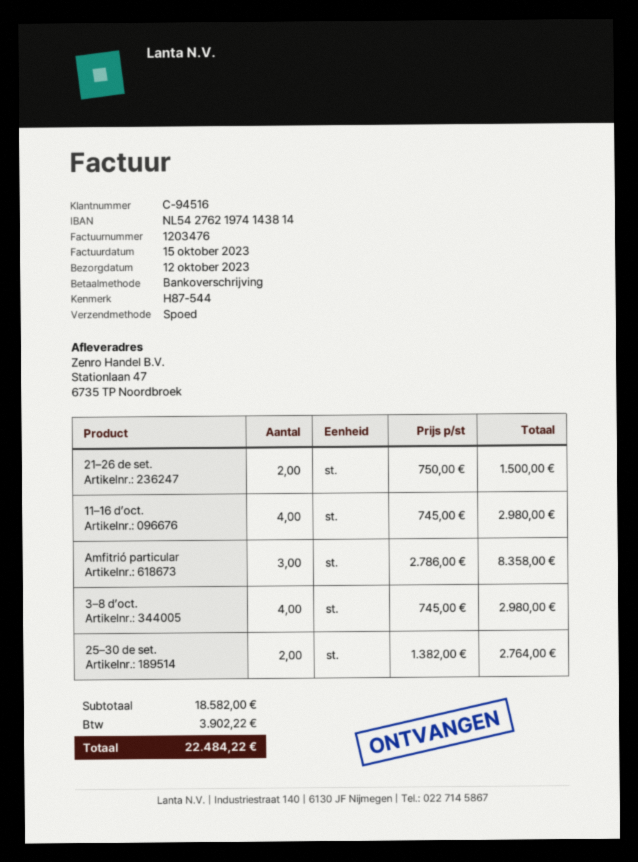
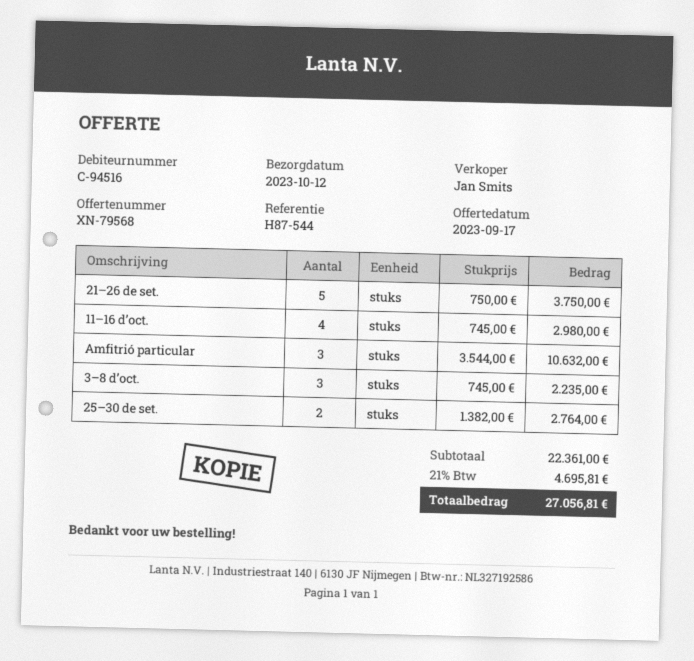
21–26 de set.: 2 x 750.00 = 1500.00 -> 5 x 750.00 = 3750.00
Amfitrió particular: 3 x 2786.00 = 8358.00 -> 3 x 3544.00 = 10632.00
3–8 d’oct.: 4 x 745.00 = 2980.00 -> 3 x 745.00 = 2235.00
subtotal: 18582.00 -> 22361.00
tax: 3902.22 -> 4695.81
total: 22484.22 -> 27056.81

